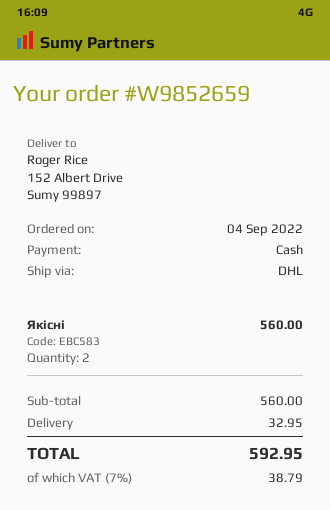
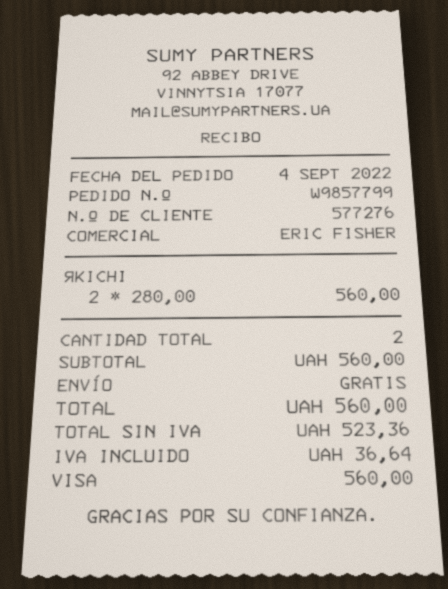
order number: W9852659 -> W9857799
payment method: cash -> Visa
shipping: 32.95 -> 0.00
tax: 38.79 -> 36.64
total: 592.95 -> 560.00

